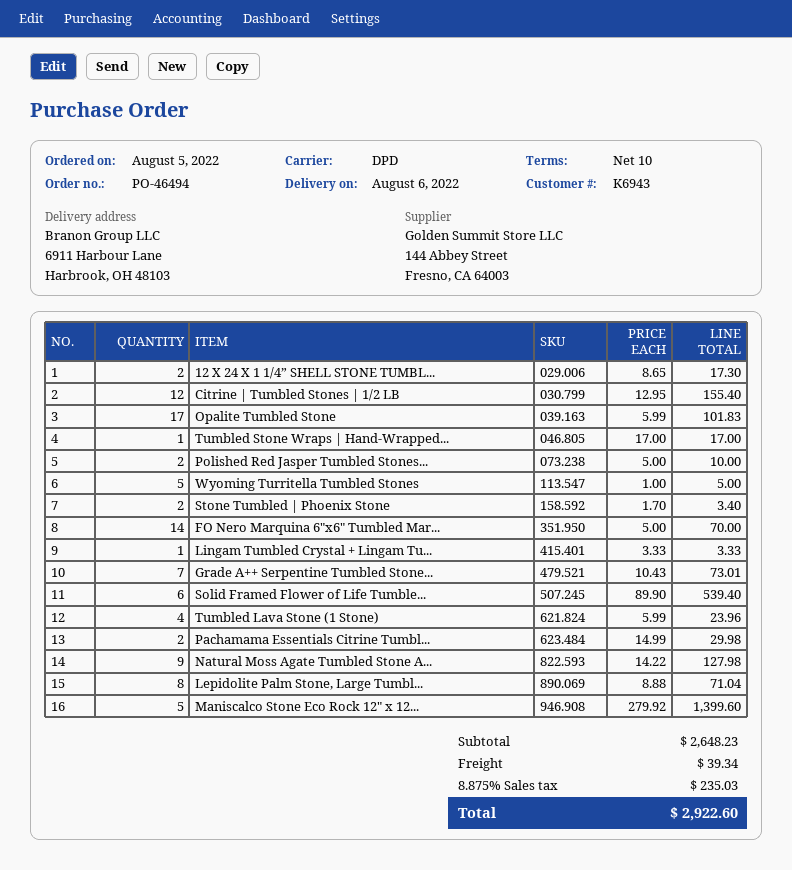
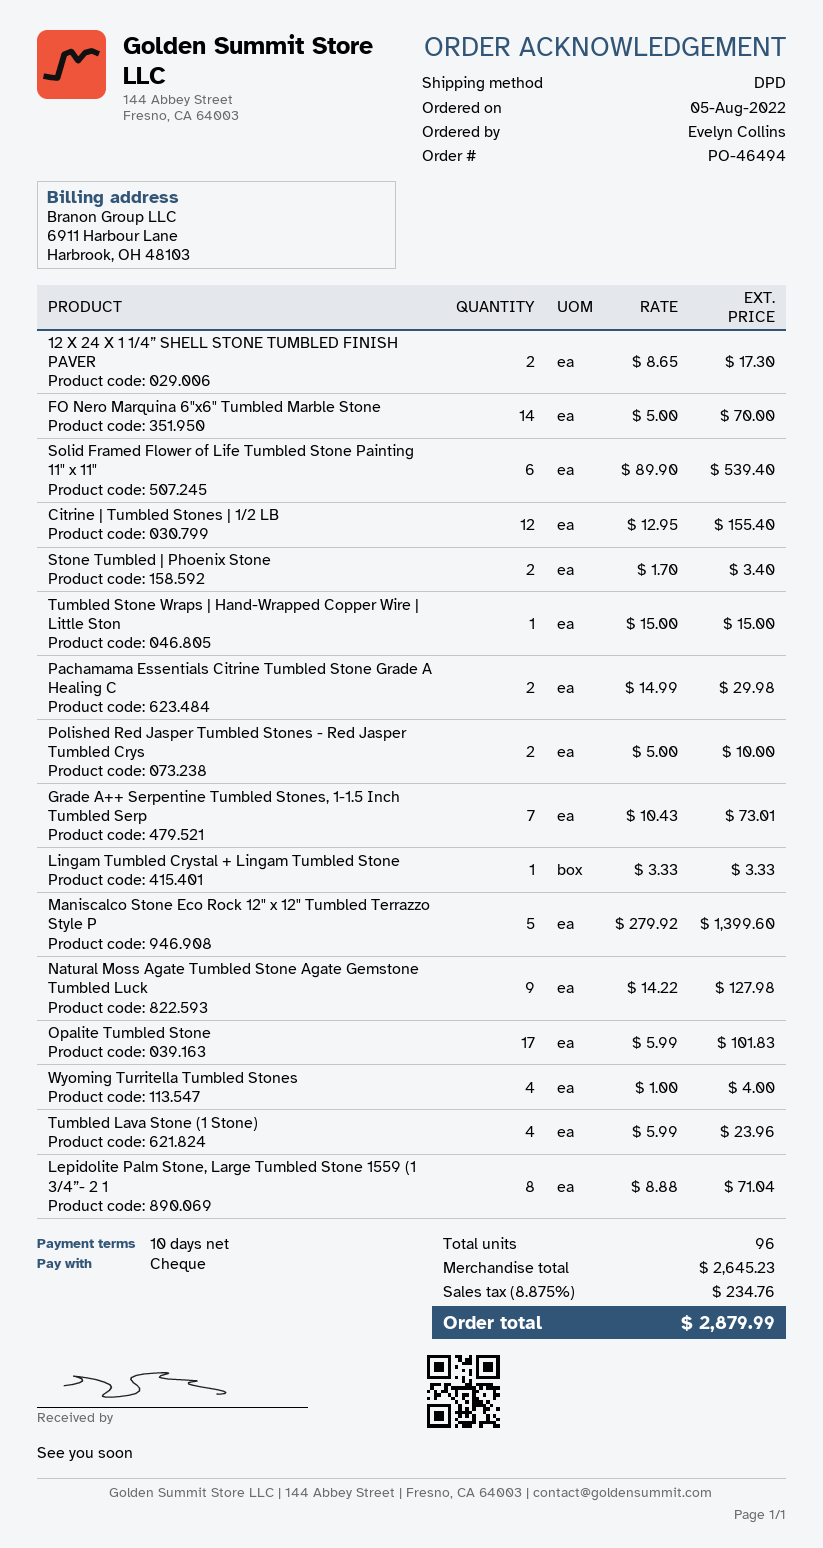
Tumbled Stone Wraps | Hand-Wrapped...: 1 x 17.00 = 17.00 -> 1 x 15.00 = 15.00
Wyoming Turritella Tumbled Stones: 5 x 1.00 = 5.00 -> 4 x 1.00 = 4.00
subtotal: 2648.23 -> 2645.23
shipping: 39.34 -> none
tax: 8.875% = 235.03 -> 8.875% = 234.76
total: 2922.60 -> 2879.99

